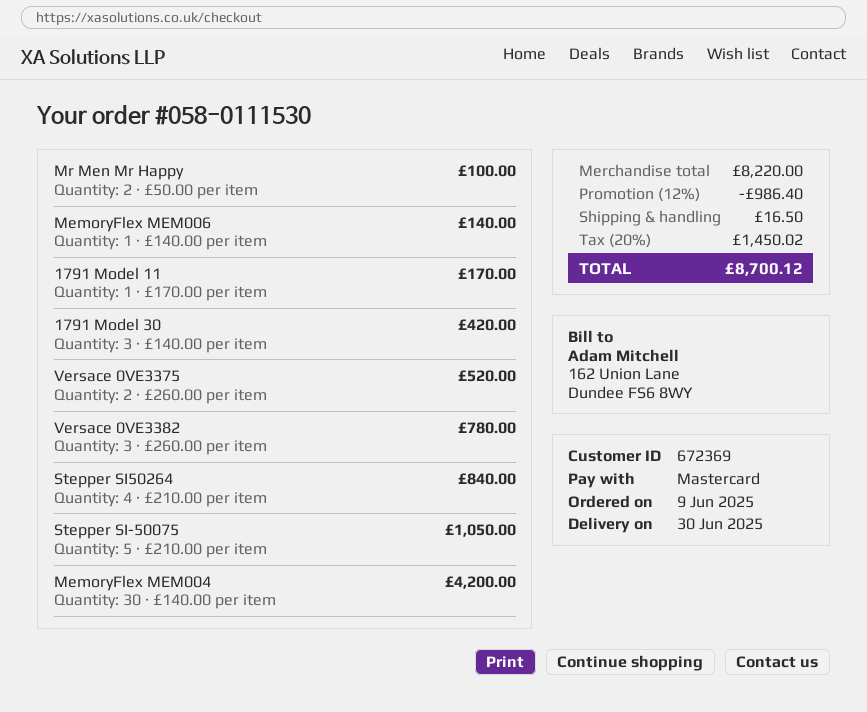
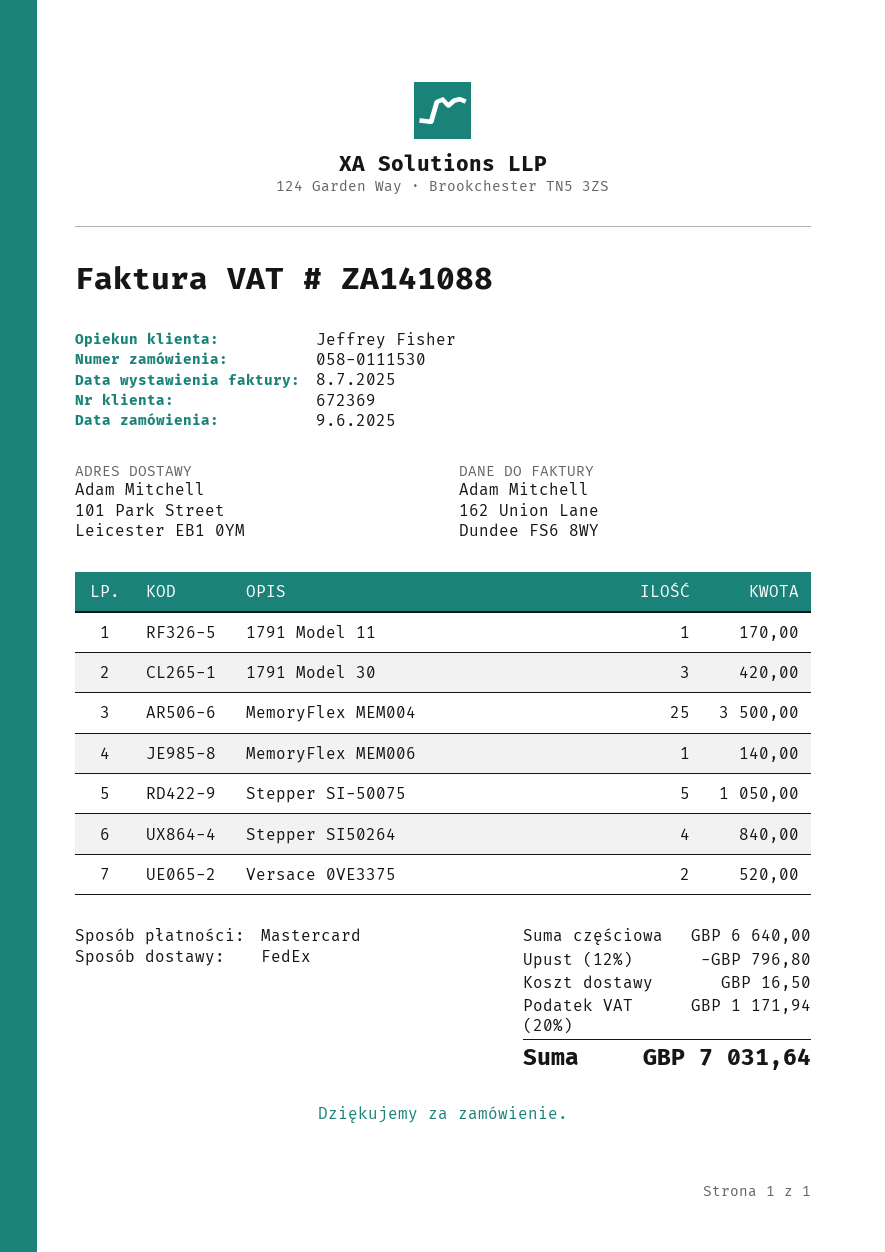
Mr Men Mr Happy: 2 for 100.00 -> none
Versace 0VE3382: 3 for 780.00 -> none
MemoryFlex MEM004: 30 for 4200.00 -> 25 for 3500.00
subtotal: 8220.00 -> 6640.00
discount: 12% = 986.40 -> 12% = 796.80
tax: 20% = 1450.02 -> 20% = 1171.94
total: 8700.12 -> 7031.64

